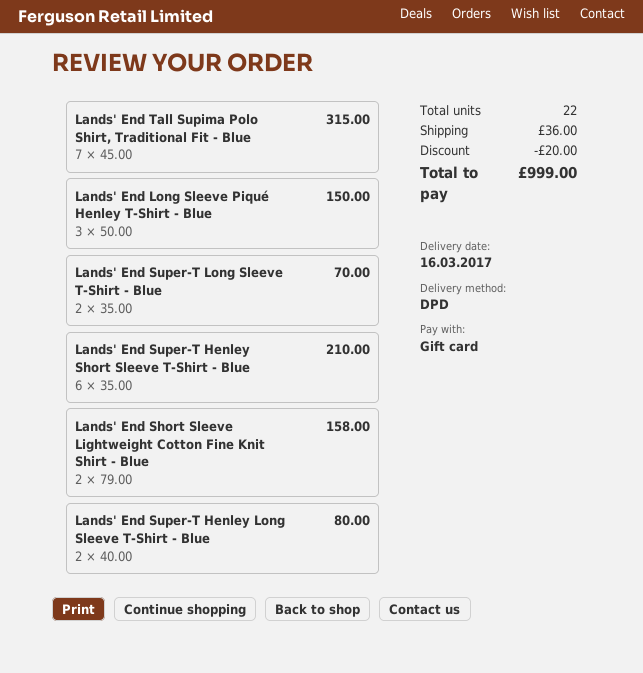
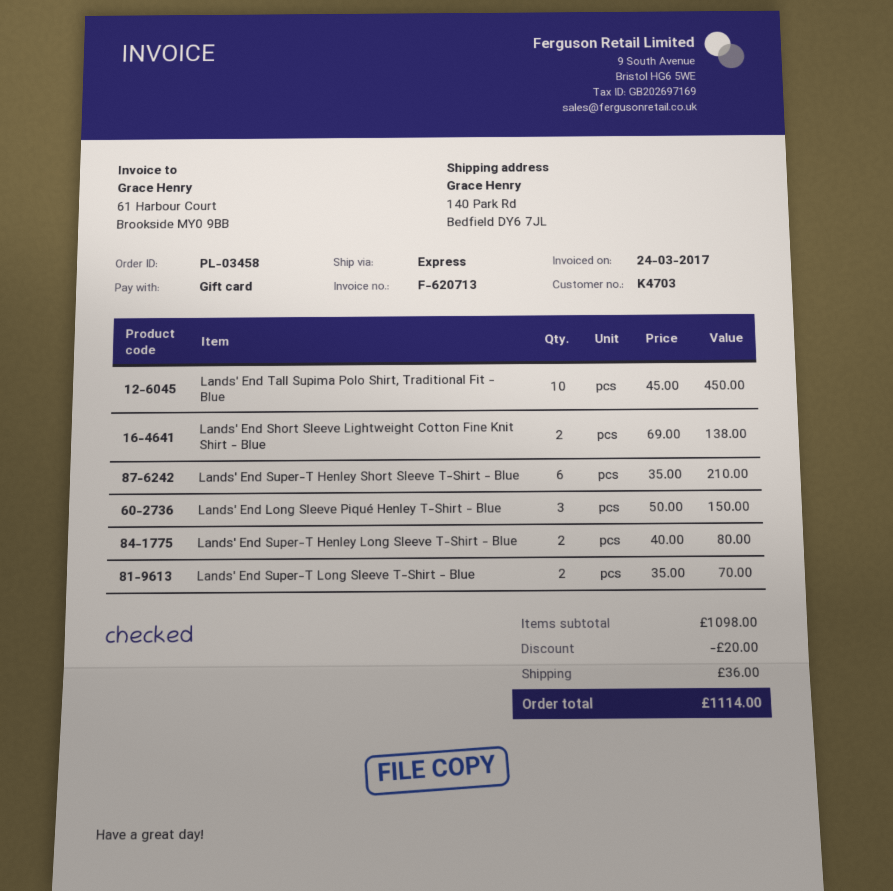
shipping method: DPD -> express
Lands' End Tall Supima Polo Shirt, Traditional Fit - Blue: 7 x 45.00 = 315.00 -> 10 x 45.00 = 450.00
Lands' End Short Sleeve Lightweight Cotton Fine Knit Shirt - Blue: 2 x 79.00 = 158.00 -> 2 x 69.00 = 138.00
total: 999.00 -> 1114.00

